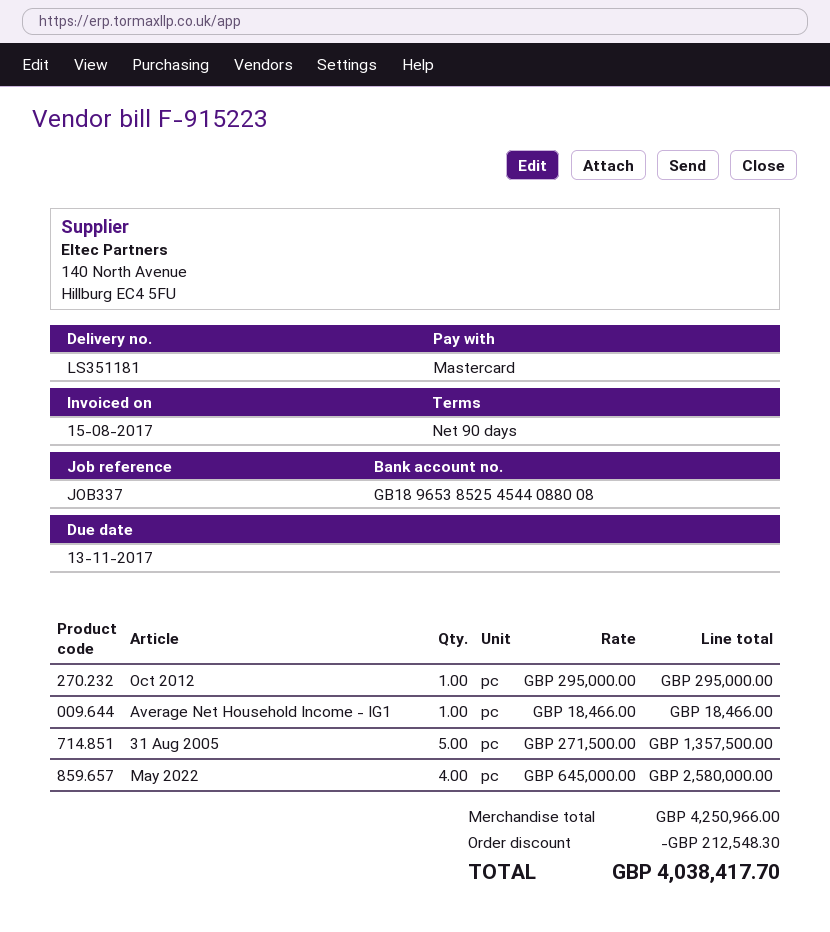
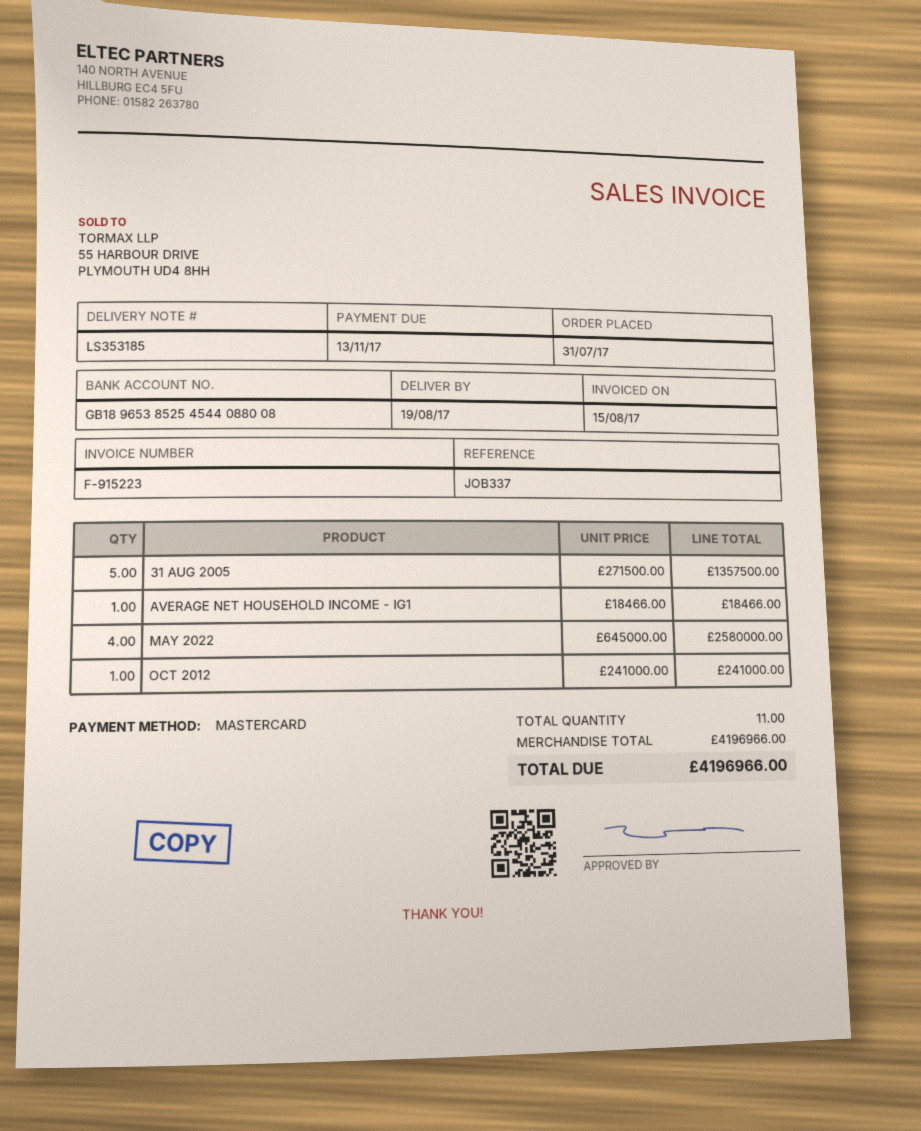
delivery note number: LS351181 -> LS353185
Oct 2012: 1 x 295000.00 = 295000.00 -> 1 x 241000.00 = 241000.00
subtotal: 4250966.00 -> 4196966.00
discount: 212548.30 -> none
total: 4038417.70 -> 4196966.00

